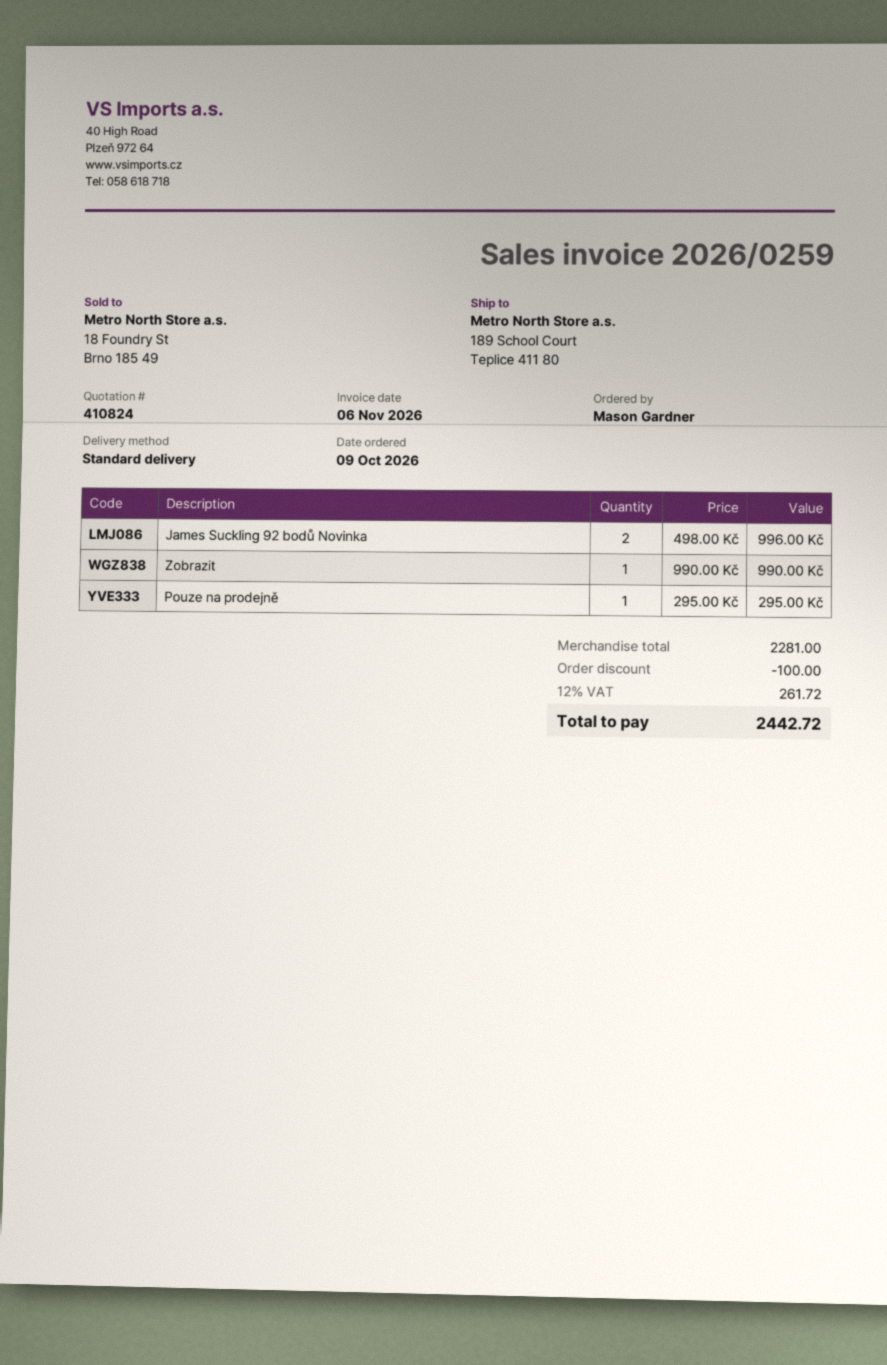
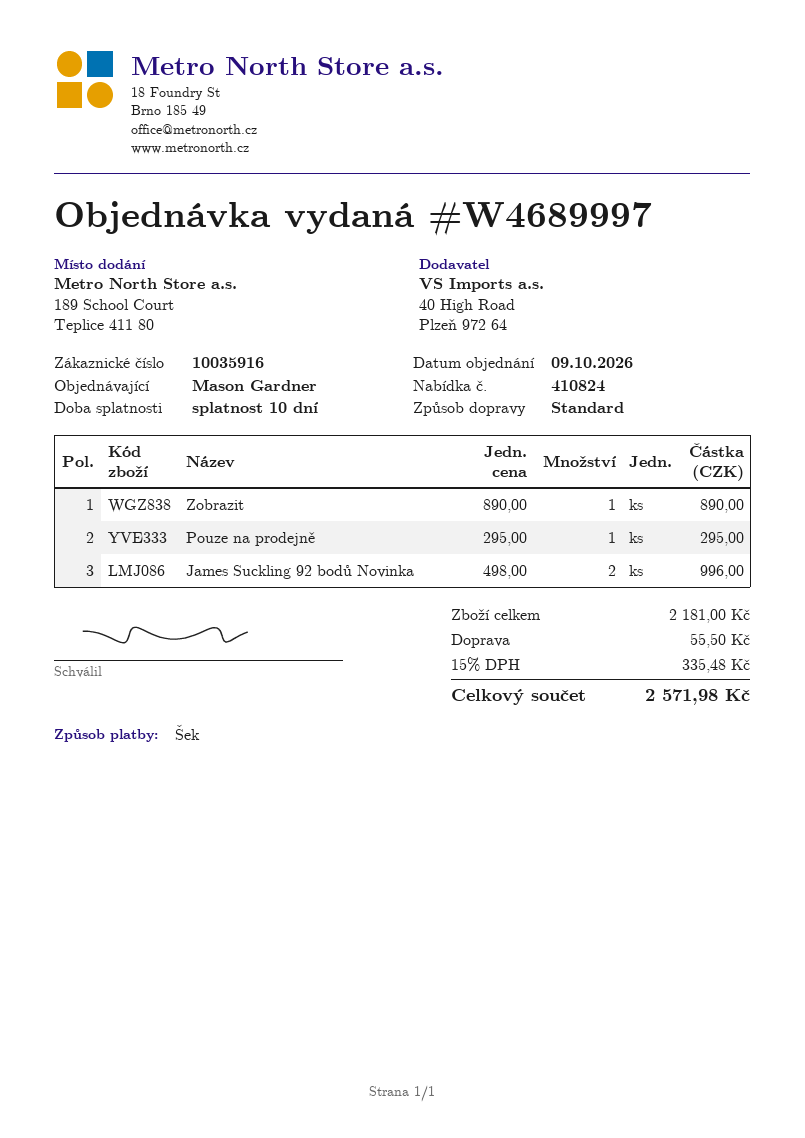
Zobrazit: 1 x 990.00 = 990.00 -> 1 x 890.00 = 890.00
subtotal: 2281.00 -> 2181.00
discount: 100.00 -> none
shipping: none -> 55.50
tax: 12% = 261.72 -> 15% = 335.48
total: 2442.72 -> 2571.98

